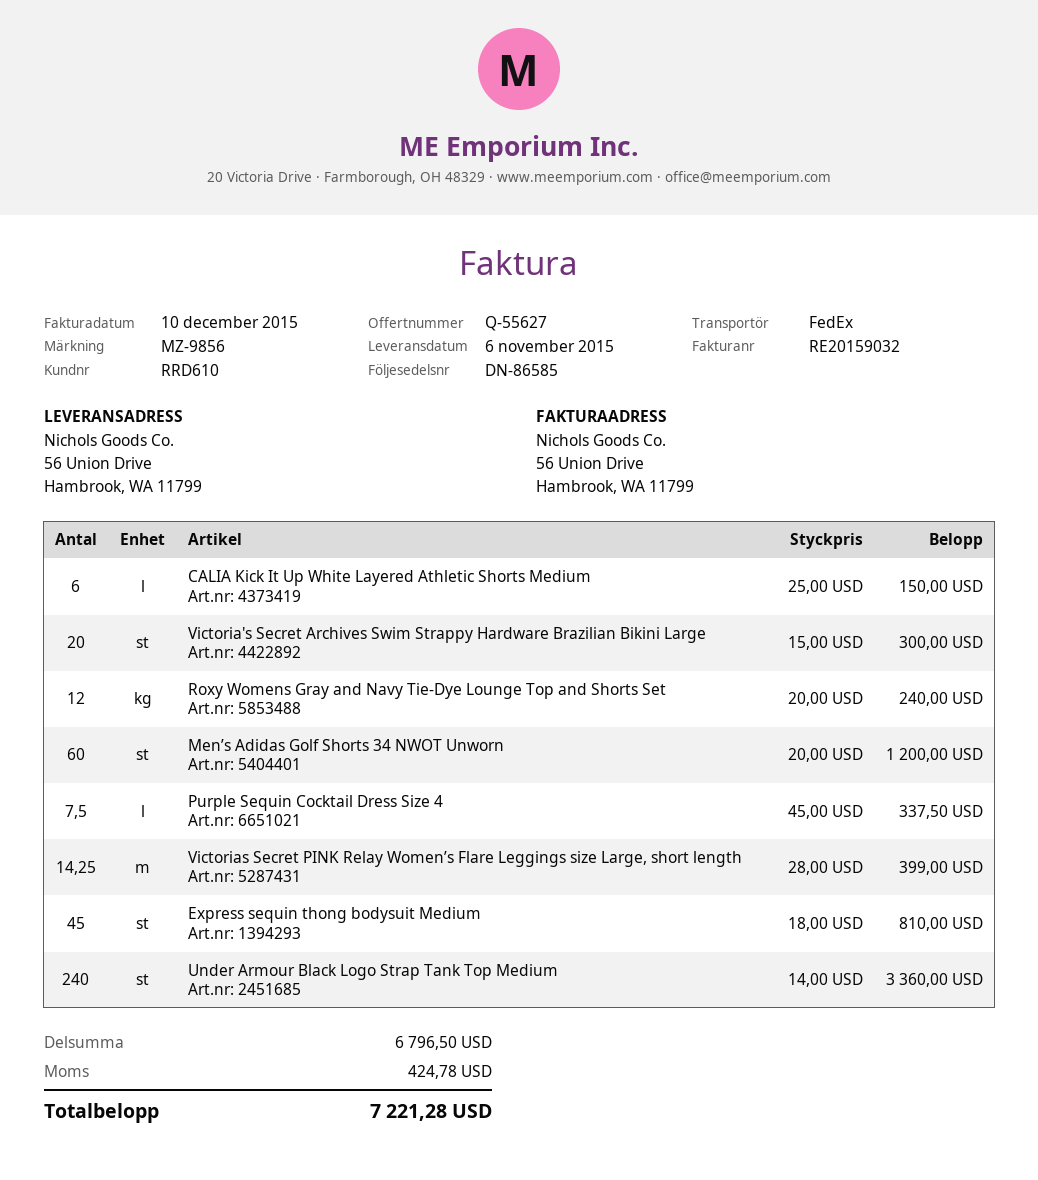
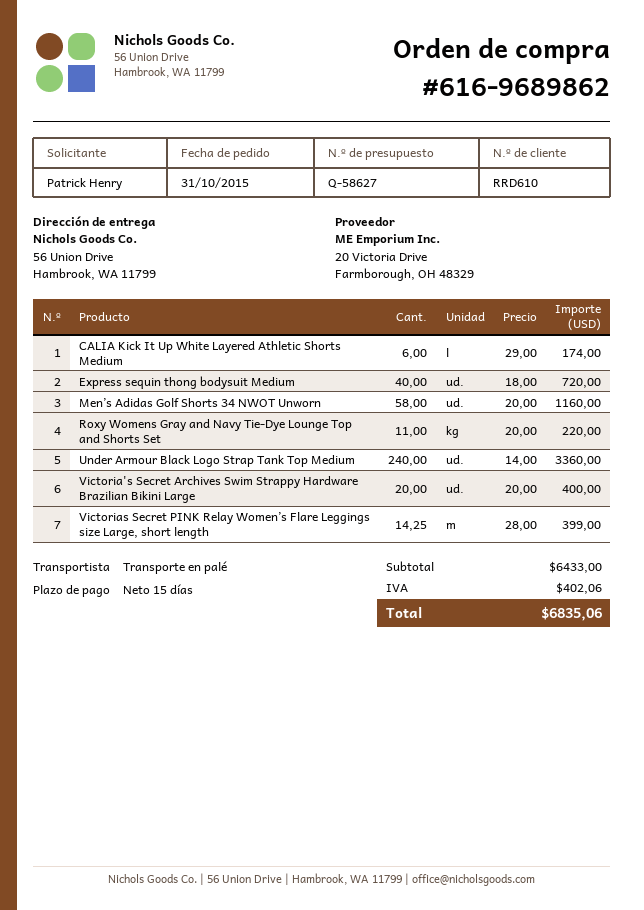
quote number: Q-55627 -> Q-58627
shipping method: FedEx -> pallet freight
CALIA Kick It Up White Layered Athletic Shorts Medium: 6 x 25.00 = 150.00 -> 6 x 29.00 = 174.00
Victoria's Secret Archives Swim Strappy Hardware Brazilian Bikini Large: 20 x 15.00 = 300.00 -> 20 x 20.00 = 400.00
Roxy Womens Gray and Navy Tie-Dye Lounge Top and Shorts Set: 12 x 20.00 = 240.00 -> 11 x 20.00 = 220.00
Men’s Adidas Golf Shorts 34 NWOT Unworn: 60 x 20.00 = 1200.00 -> 58 x 20.00 = 1160.00
Purple Sequin Cocktail Dress Size 4: 7.5 x 45.00 = 337.50 -> none
Express sequin thong bodysuit Medium: 45 x 18.00 = 810.00 -> 40 x 18.00 = 720.00
subtotal: 6796.50 -> 6433.00
tax: 424.78 -> 402.06
total: 7221.28 -> 6835.06

